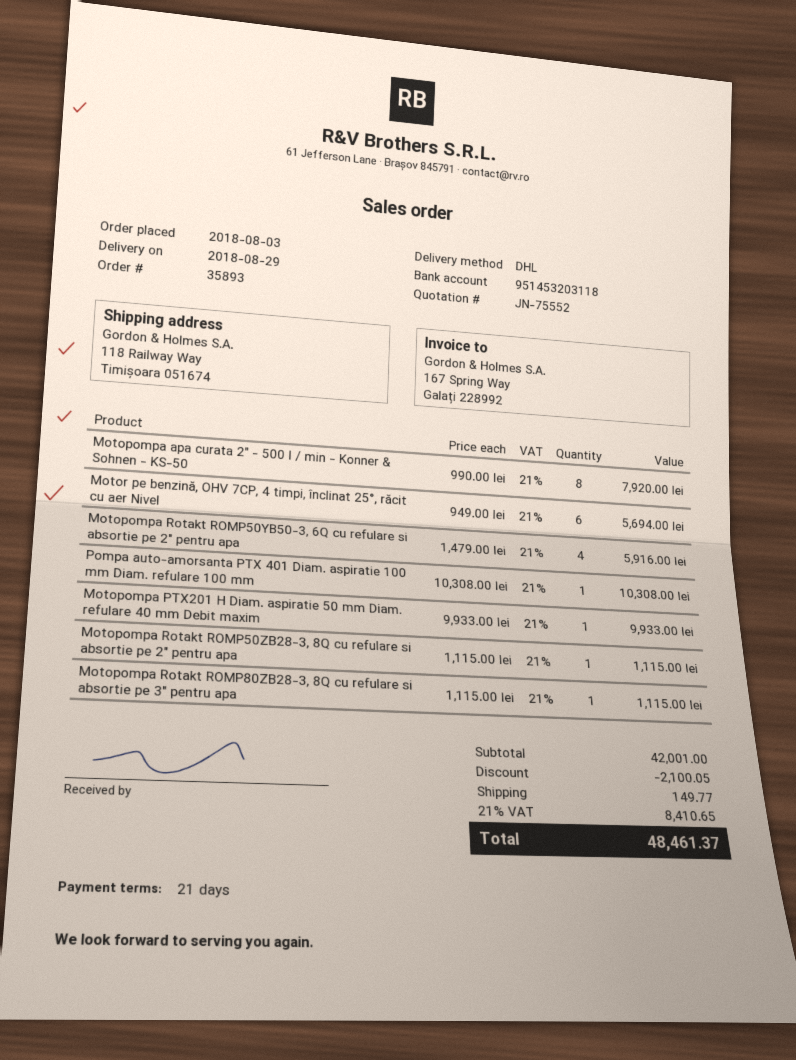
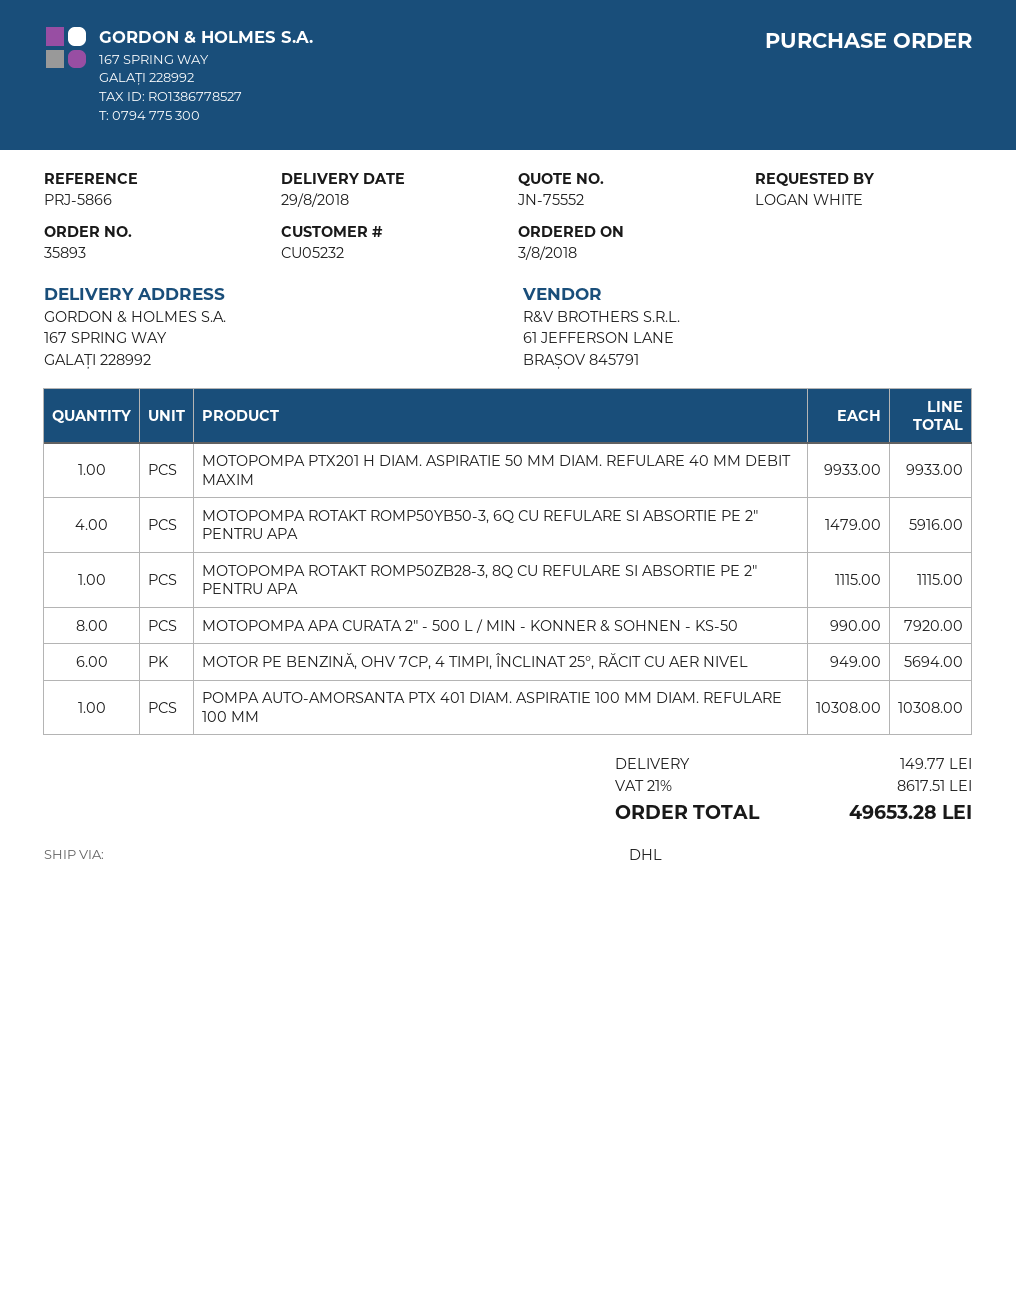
ship to: 118 Railway Way, Timișoara 051674 -> 167 SPRING WAY, GALAȚI 228992
Motopompa Rotakt ROMP80ZB28-3, 8Q cu refulare si absortie pe 3" pentru apa: 1 x 1115.00 = 1115.00 -> none
discount: 2100.05 -> none
tax: 21% = 8410.65 -> 21% = 8617.51
total: 48461.37 -> 49653.28

